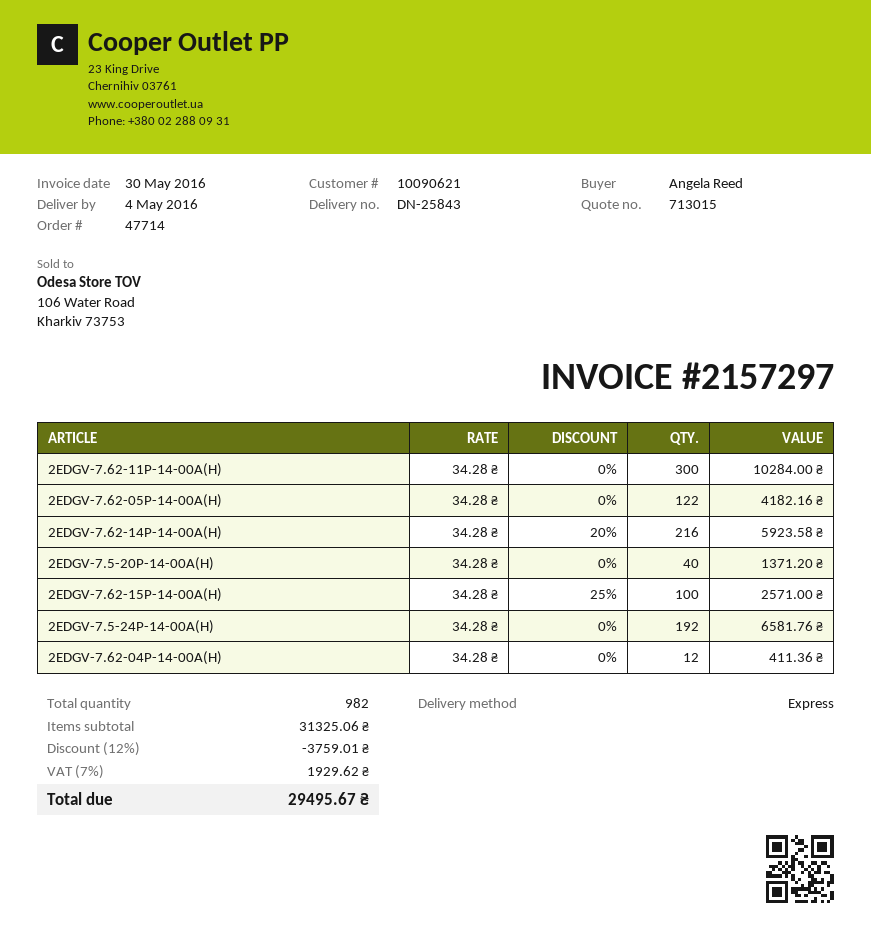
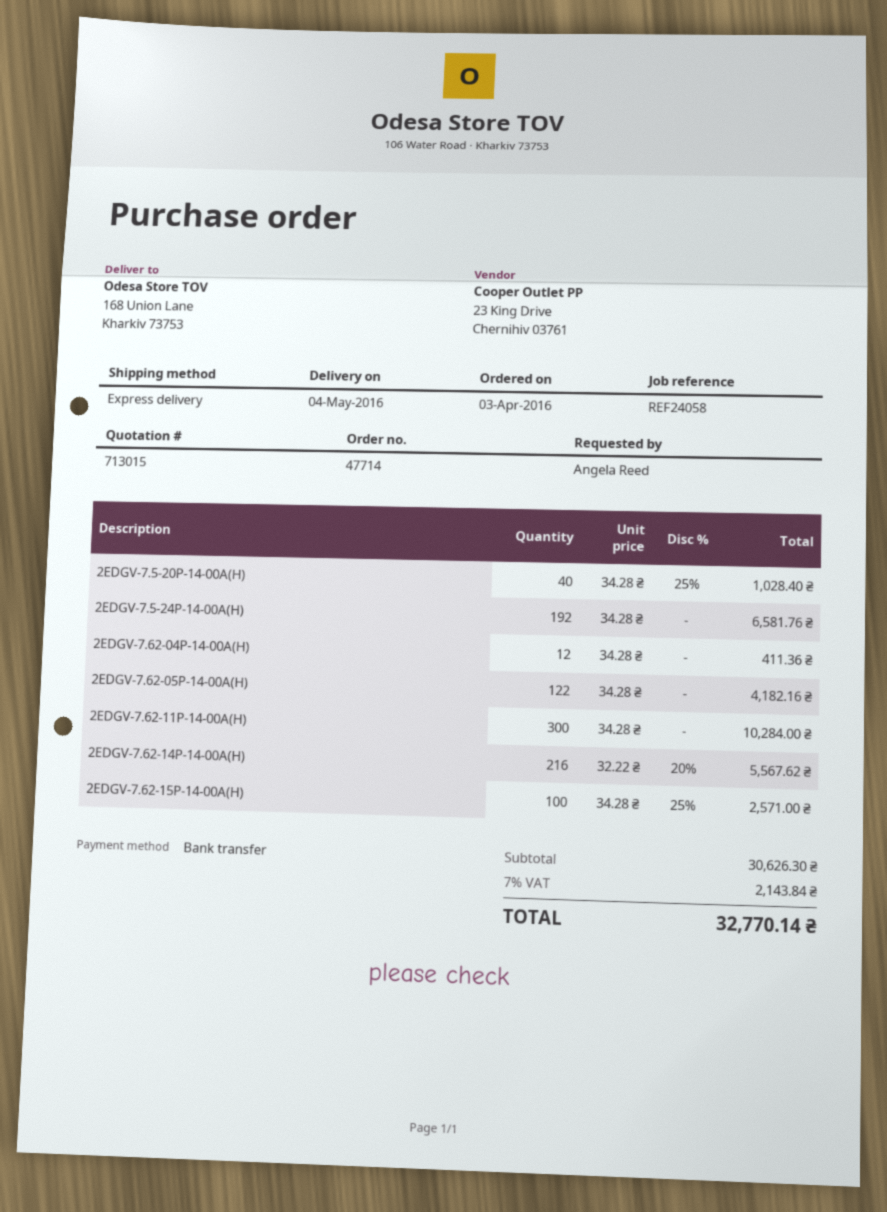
2EDGV-7.62-14P-14-00A(H): 216 x 34.28 - 20% = 5923.58 -> 216 x 32.22 - 20% = 5567.62
2EDGV-7.5-20P-14-00A(H): 40 x 34.28 = 1371.20 -> 40 x 34.28 - 25% = 1028.40
subtotal: 31325.06 -> 30626.30
discount: 12% = 3759.01 -> none
tax: 7% = 1929.62 -> 7% = 2143.84
total: 29495.67 -> 32770.14

